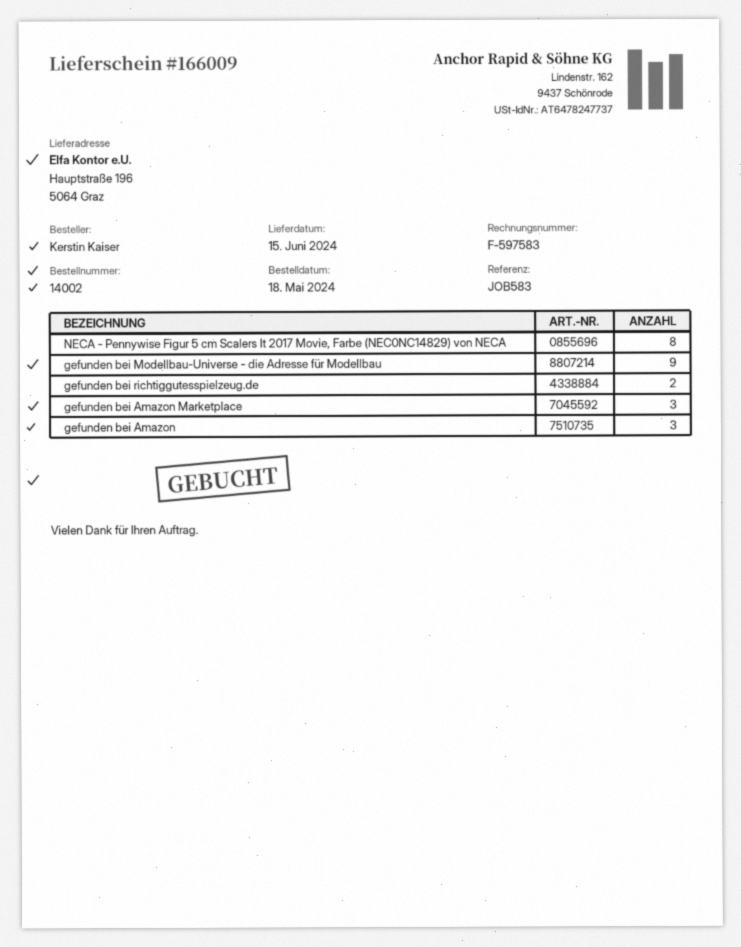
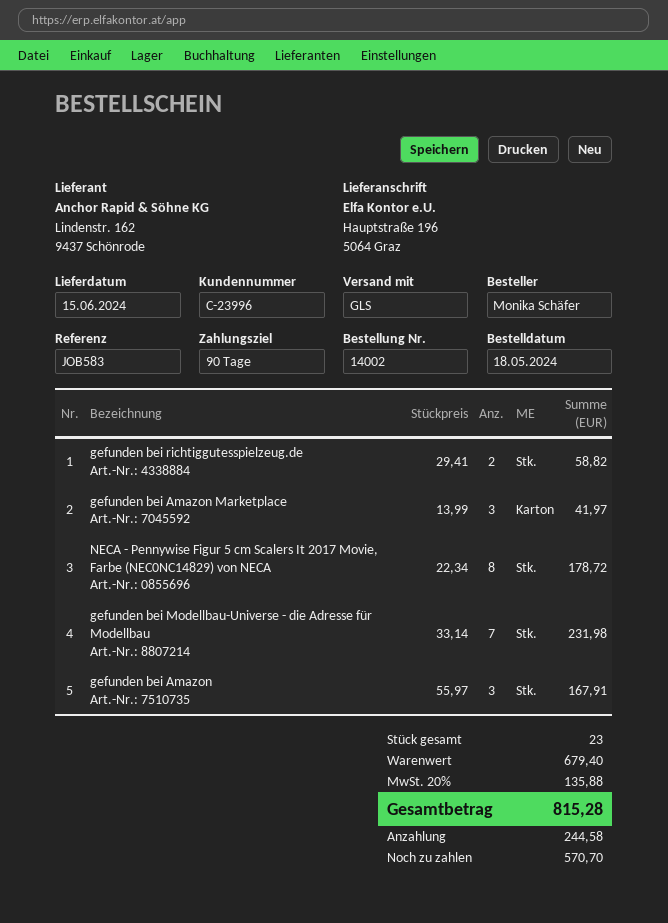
ordered by: Kerstin Kaiser -> Monika Schäfer
gefunden bei Modellbau-Universe - die Adresse für Modellbau: 9 -> 7

